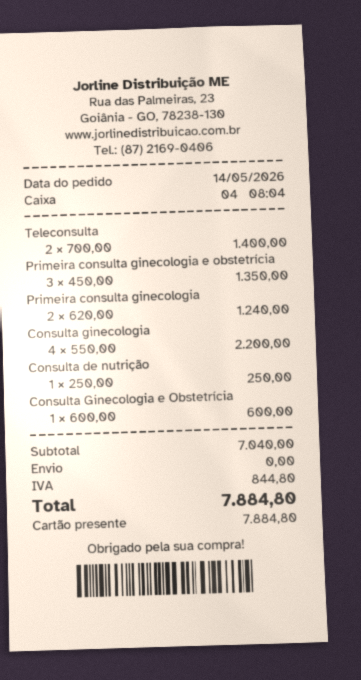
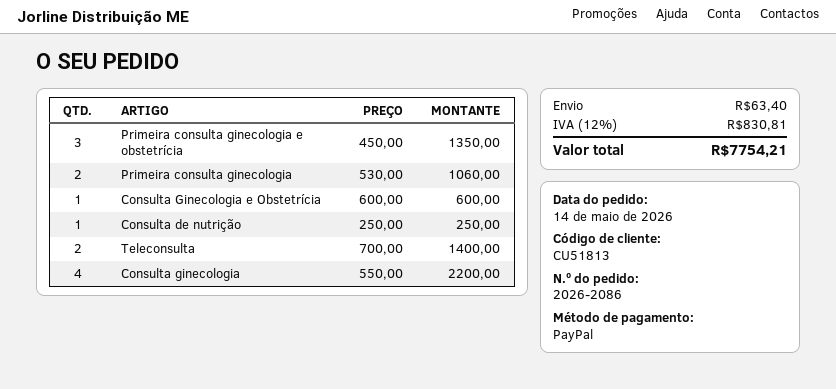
payment method: gift card -> PayPal
Primeira consulta ginecologia: 2 x 620.00 = 1240.00 -> 2 x 530.00 = 1060.00
shipping: 0.00 -> 63.40
tax: 844.80 -> 830.81
total: 7884.80 -> 7754.21

